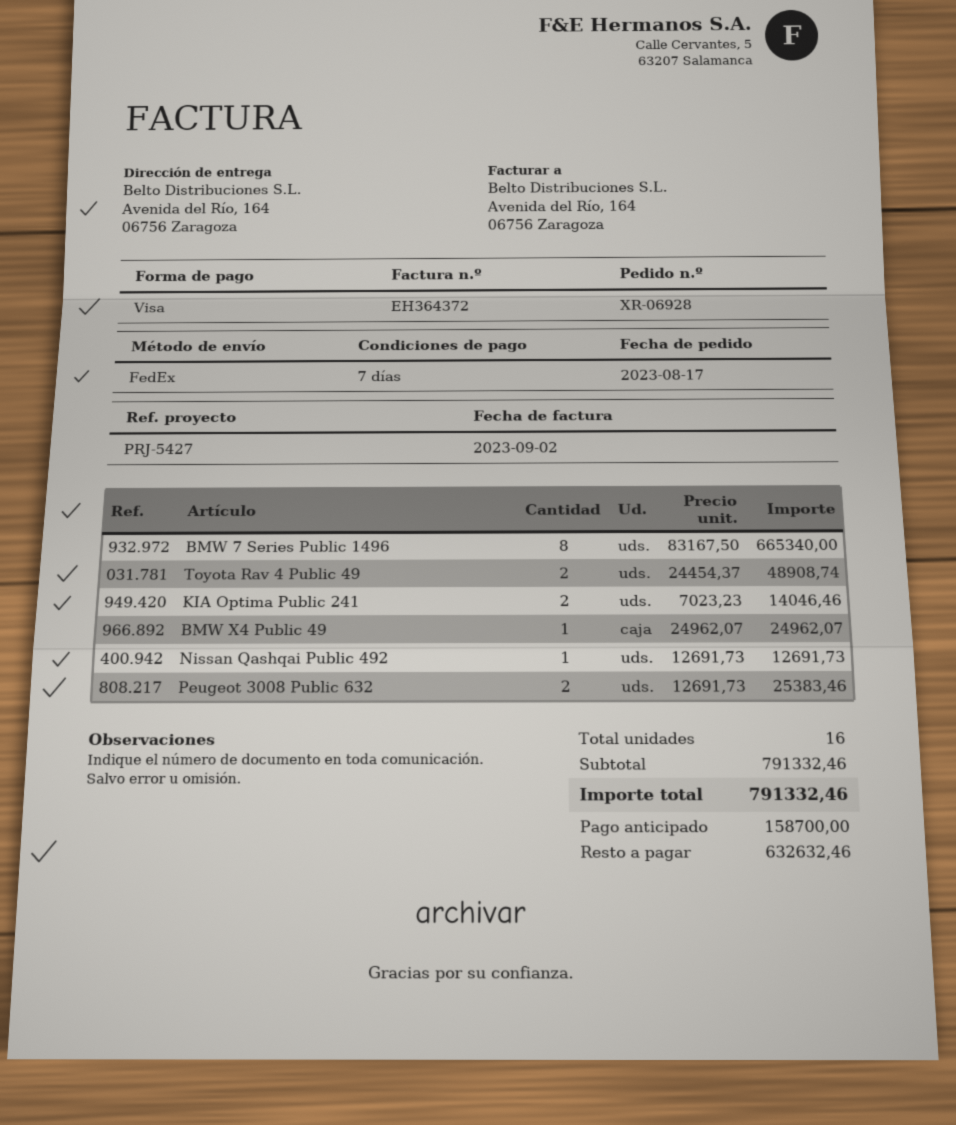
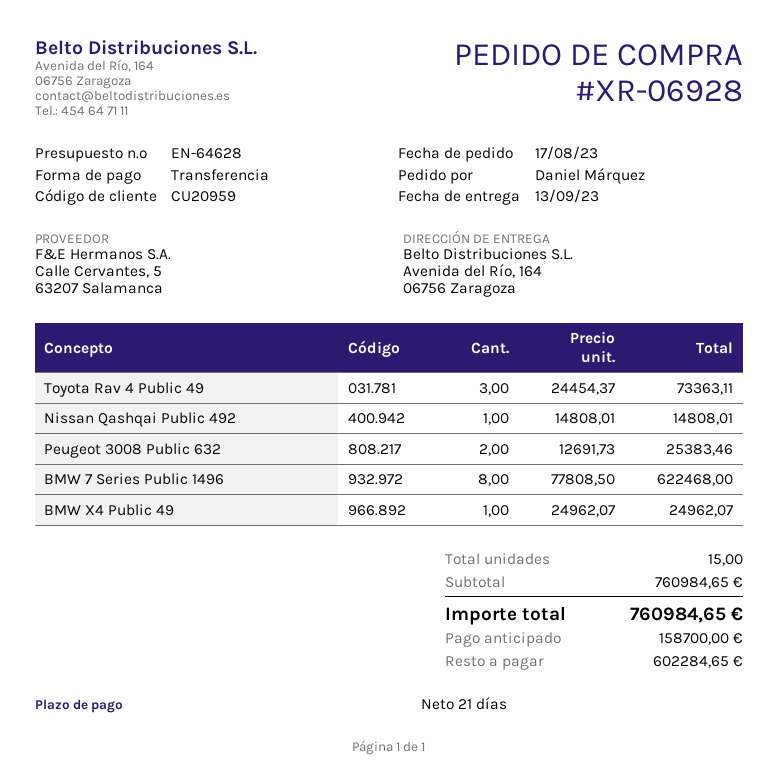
payment terms: 7 days -> 21 days
payment method: Visa -> bank transfer
BMW 7 Series Public 1496: 8 x 83167.50 = 665340.00 -> 8 x 77808.50 = 622468.00
Toyota Rav 4 Public 49: 2 x 24454.37 = 48908.74 -> 3 x 24454.37 = 73363.11
KIA Optima Public 241: 2 x 7023.23 = 14046.46 -> none
Nissan Qashqai Public 492: 1 x 12691.73 = 12691.73 -> 1 x 14808.01 = 14808.01
total quantity: 16 -> 15
subtotal: 791332.46 -> 760984.65
total: 791332.46 -> 760984.65
balance: 632632.46 -> 602284.65

